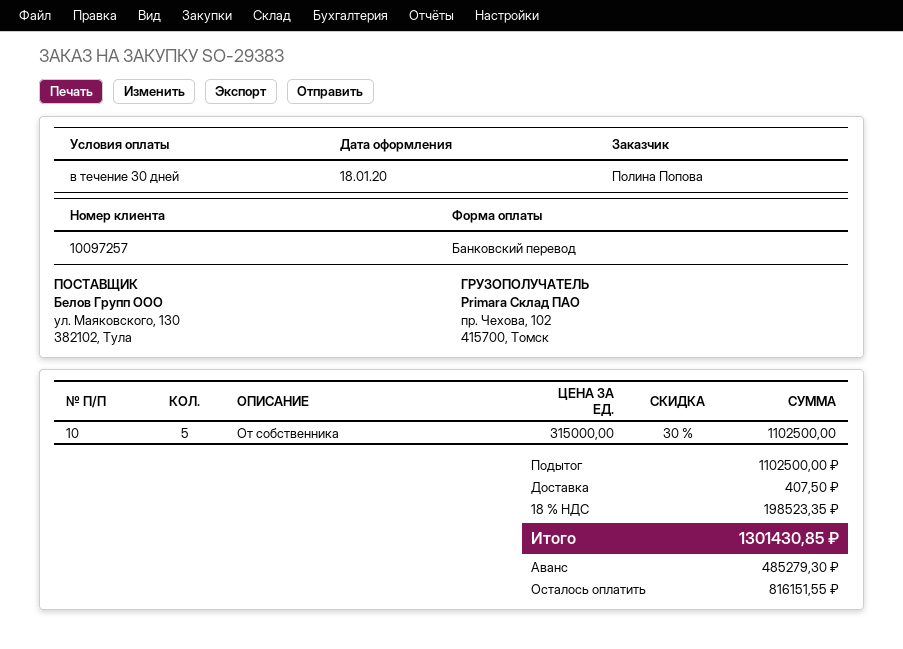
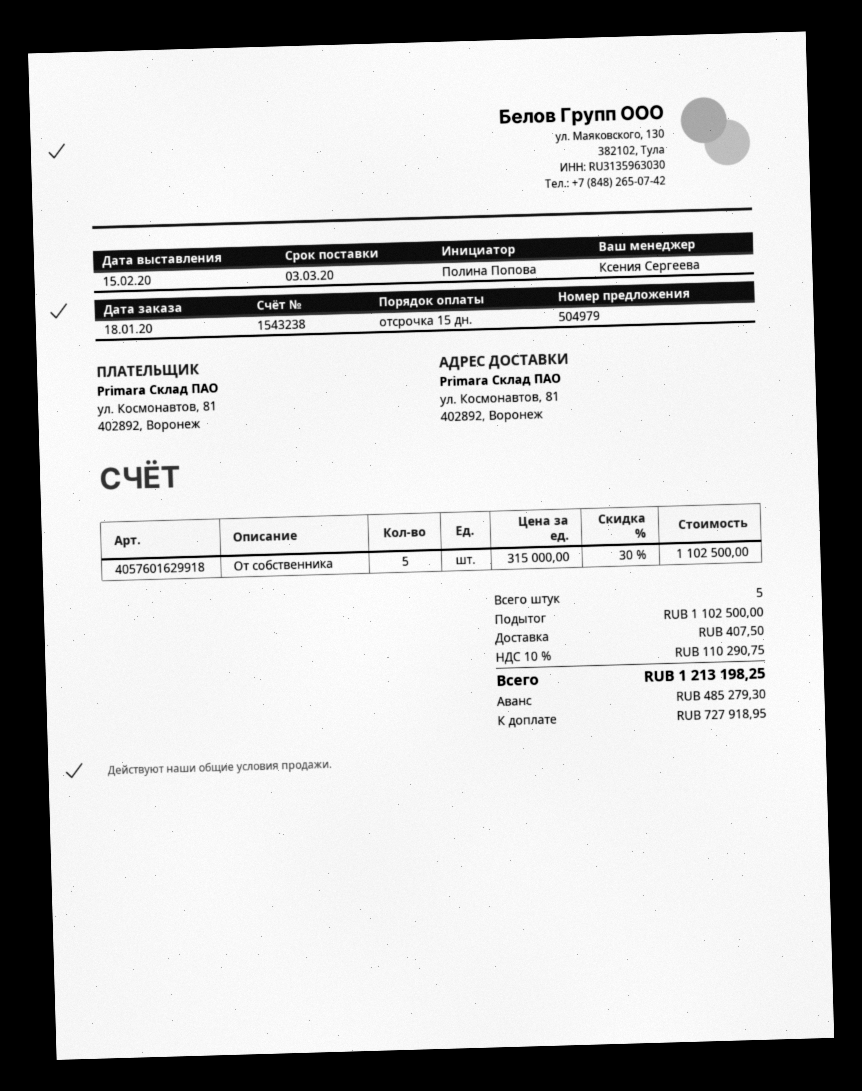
payment terms: 30 days -> 15 days
ship to: пр. Чехова, 102, 415700, Томск -> ул. Космонавтов, 81, 402892, Воронеж
tax: 18% = 198523.35 -> 10% = 110290.75
total: 1301430.85 -> 1213198.25
balance: 816151.55 -> 727918.95

